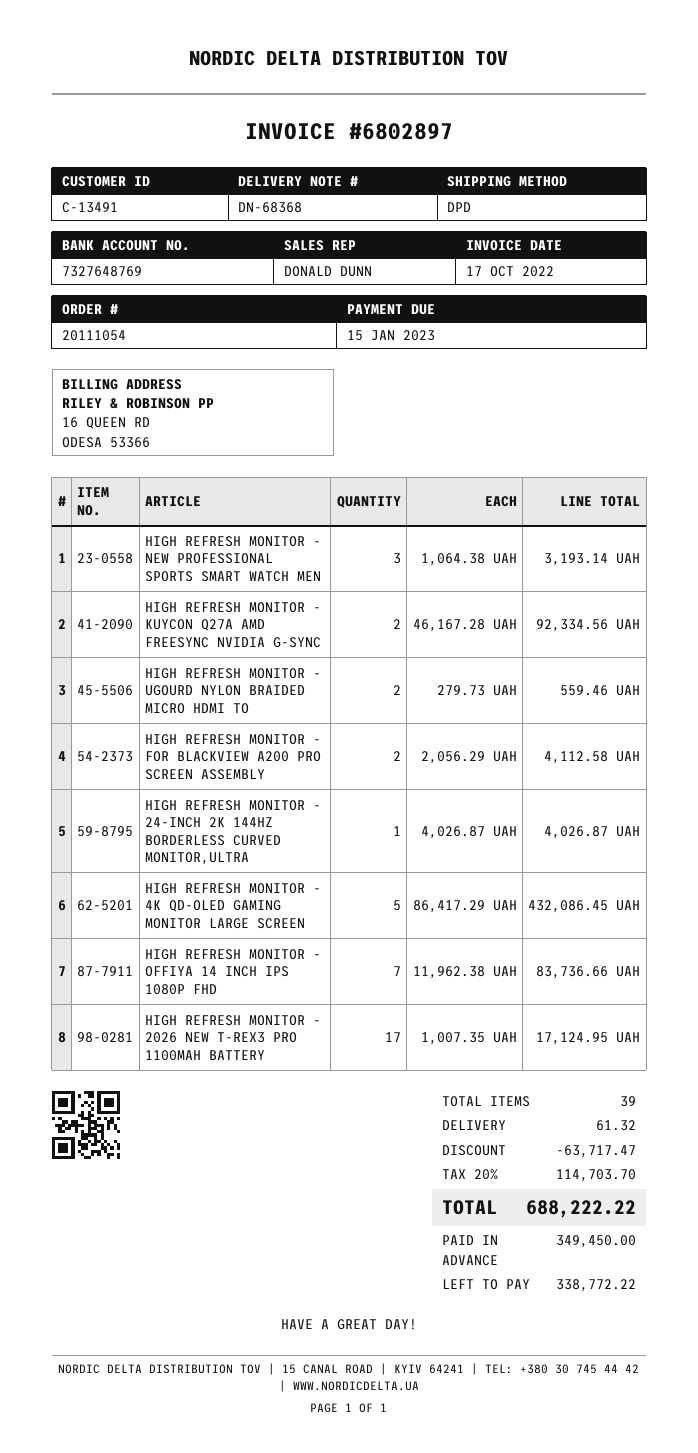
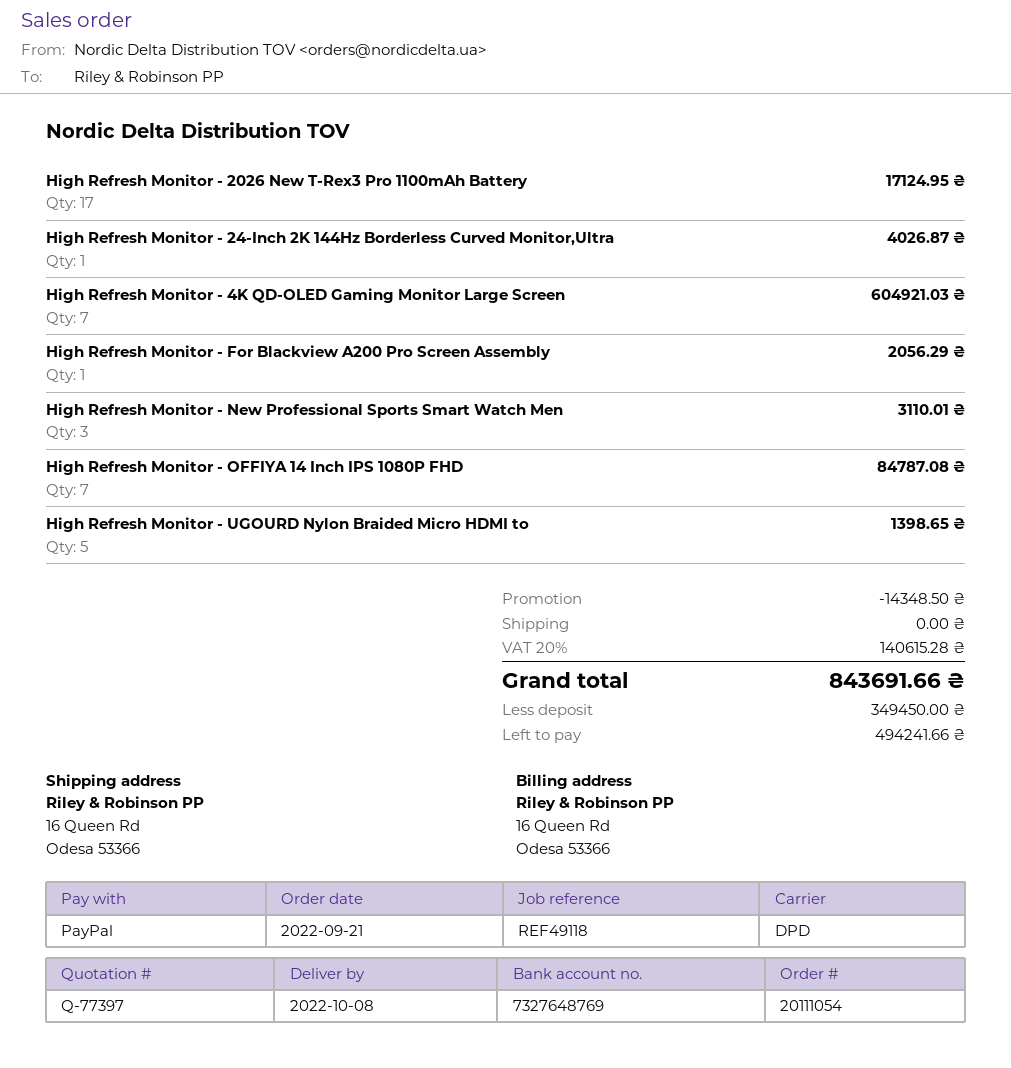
HIGH REFRESH MONITOR - NEW PROFESSIONAL SPORTS SMART WATCH MEN: 3 for 3193.14 -> 3 for 3110.01
HIGH REFRESH MONITOR - KUYCON Q27A AMD FREESYNC NVIDIA G-SYNC: 2 for 92334.56 -> none
HIGH REFRESH MONITOR - UGOURD NYLON BRAIDED MICRO HDMI TO: 2 for 559.46 -> 5 for 1398.65
HIGH REFRESH MONITOR - FOR BLACKVIEW A200 PRO SCREEN ASSEMBLY: 2 for 4112.58 -> 1 for 2056.29
HIGH REFRESH MONITOR - 4K QD-OLED GAMING MONITOR LARGE SCREEN: 5 for 432086.45 -> 7 for 604921.03
HIGH REFRESH MONITOR - OFFIYA 14 INCH IPS 1080P FHD: 7 for 83736.66 -> 7 for 84787.08
discount: 63717.47 -> 14348.50
shipping: 61.32 -> 0.00
tax: 20% = 114703.70 -> 20% = 140615.28
total: 688222.22 -> 843691.66
balance: 338772.22 -> 494241.66

